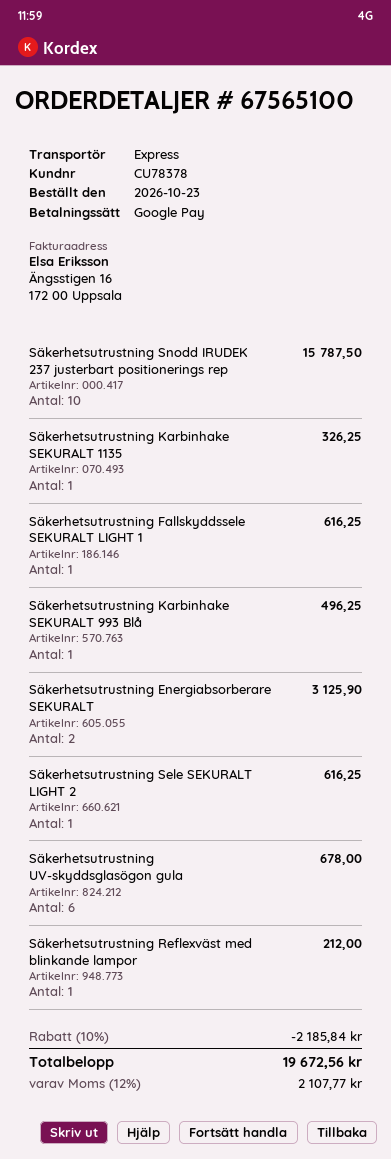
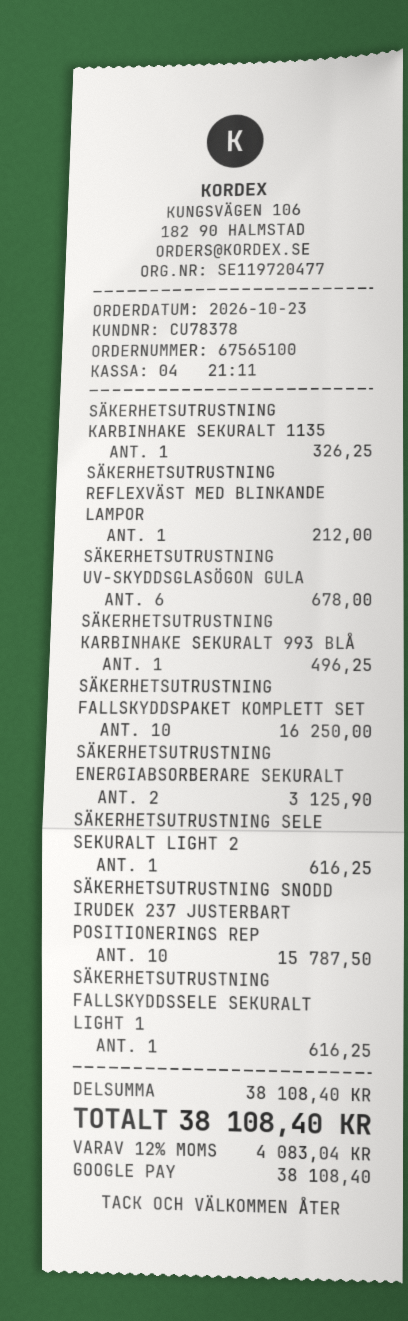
SÄKERHETSUTRUSTNING FALLSKYDDSPAKET KOMPLETT SET: none -> 10 for 16250.00
discount: 10% = 2185.84 -> none
tax: 12% = 2107.77 -> 12% = 4083.04
total: 19672.56 -> 38108.40

